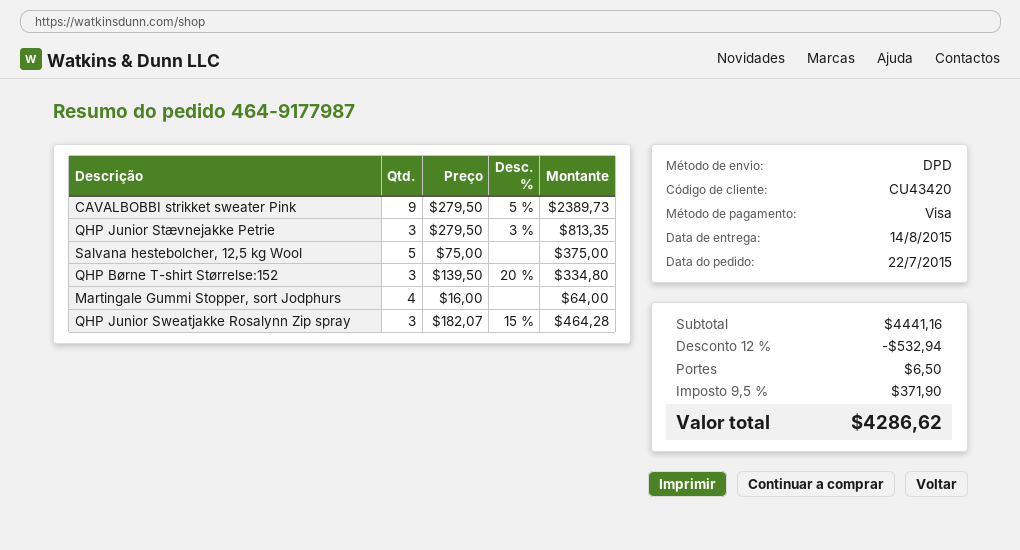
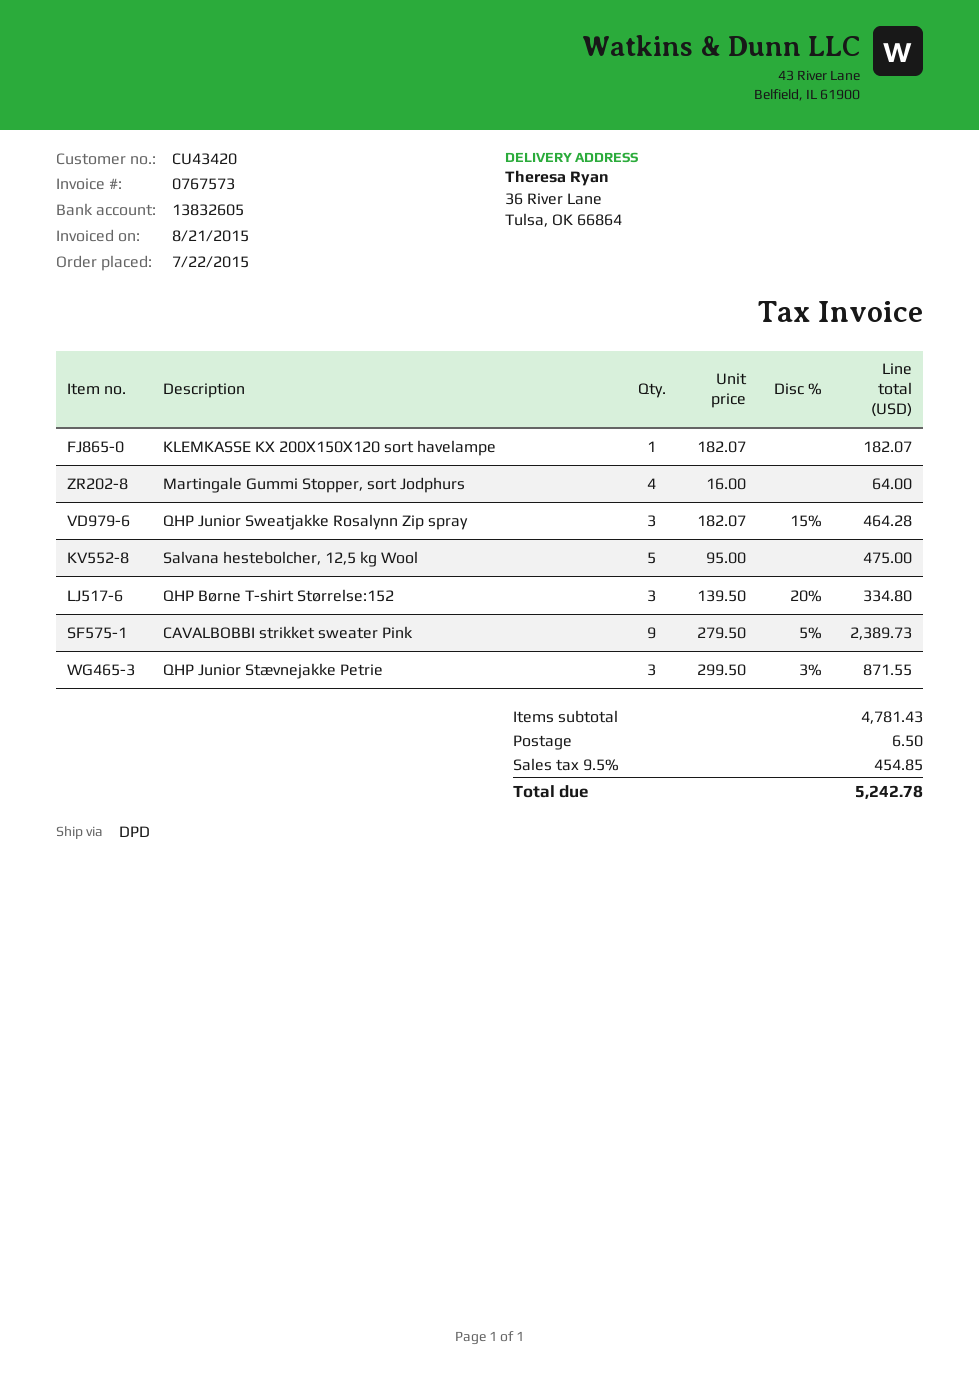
QHP Junior Stævnejakke Petrie: 3 x 279.50 - 3% = 813.35 -> 3 x 299.50 - 3% = 871.55
Salvana hestebolcher, 12,5 kg Wool: 5 x 75.00 = 375.00 -> 5 x 95.00 = 475.00
KLEMKASSE KX 200X150X120 sort havelampe: none -> 1 x 182.07 = 182.07
subtotal: 4441.16 -> 4781.43
discount: 12% = 532.94 -> none
tax: 9.5% = 371.90 -> 9.5% = 454.85
total: 4286.62 -> 5242.78

